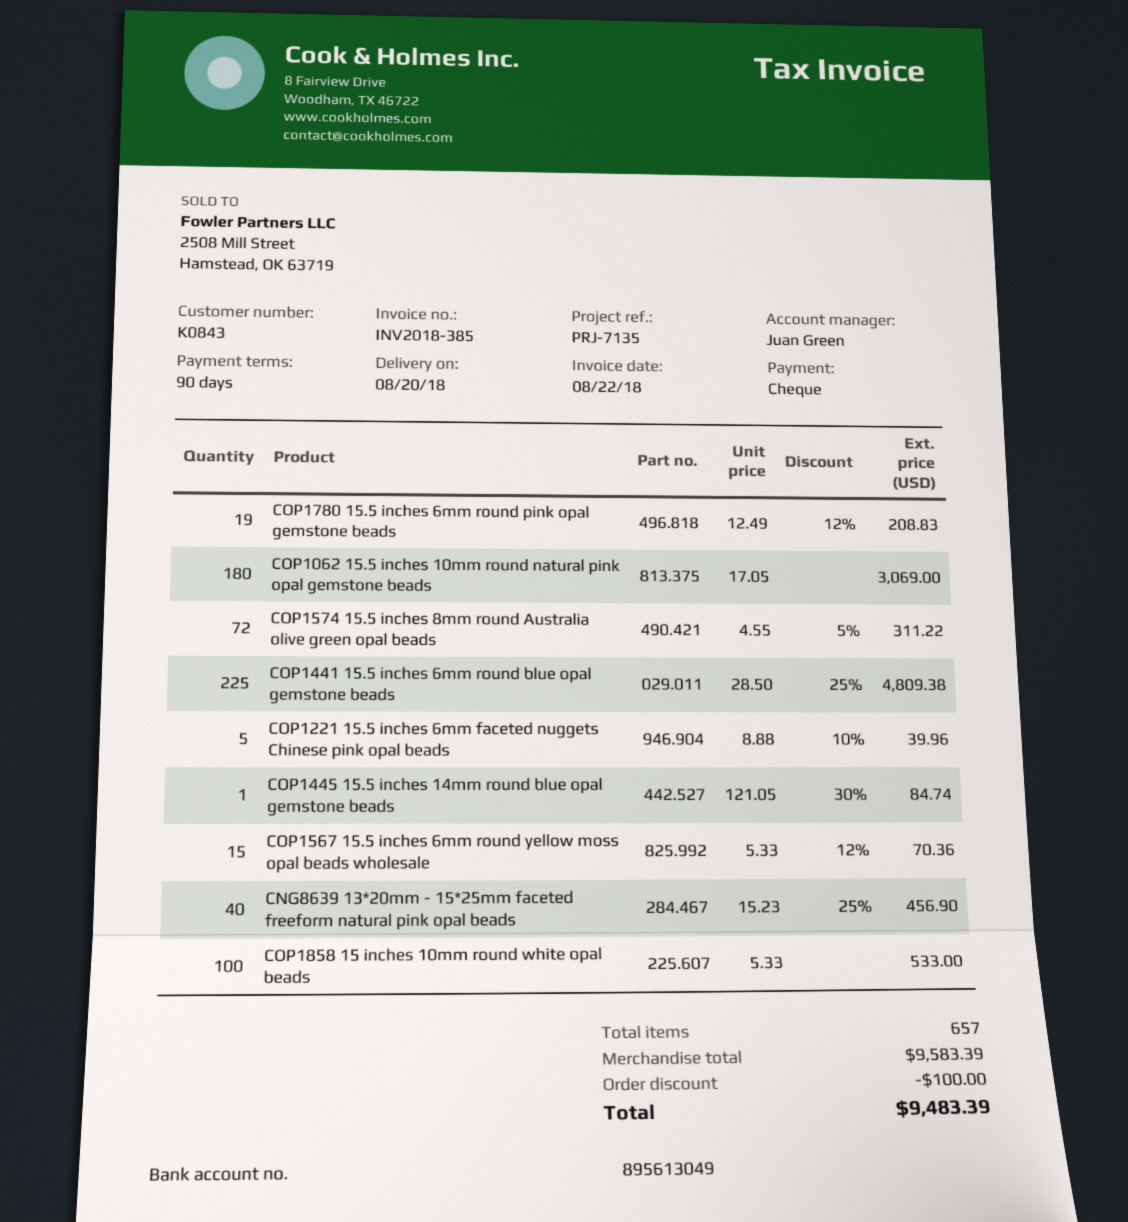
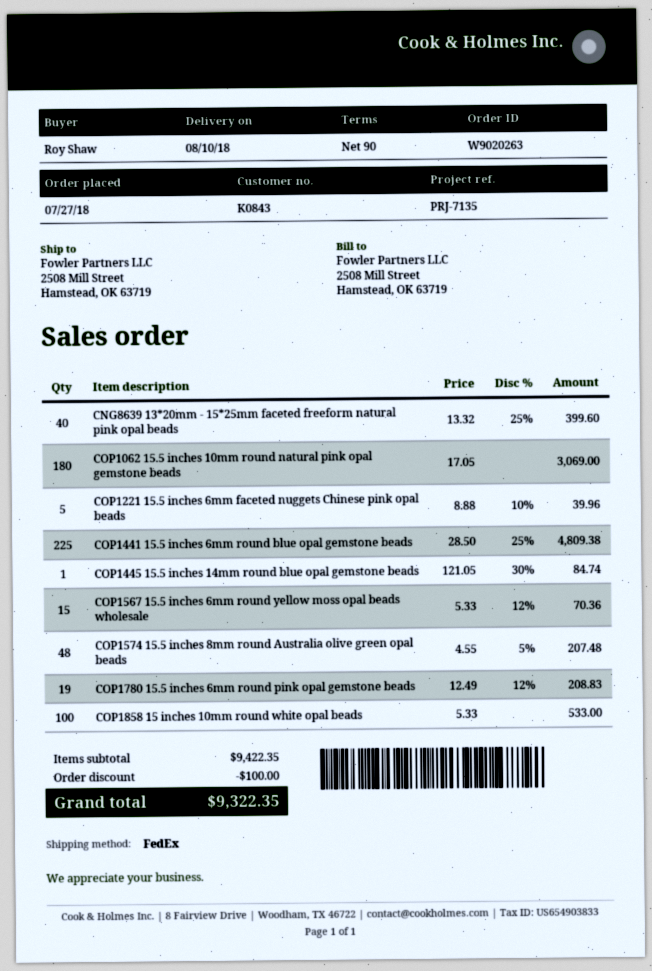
delivery date: 2018-08-20 -> 2018-08-10
COP1574 15.5 inches 8mm round Australia olive green opal beads: 72 x 4.55 - 5% = 311.22 -> 48 x 4.55 - 5% = 207.48
CNG8639 13*20mm - 15*25mm faceted freeform natural pink opal beads: 40 x 15.23 - 25% = 456.90 -> 40 x 13.32 - 25% = 399.60
subtotal: 9583.39 -> 9422.35
total: 9483.39 -> 9322.35

